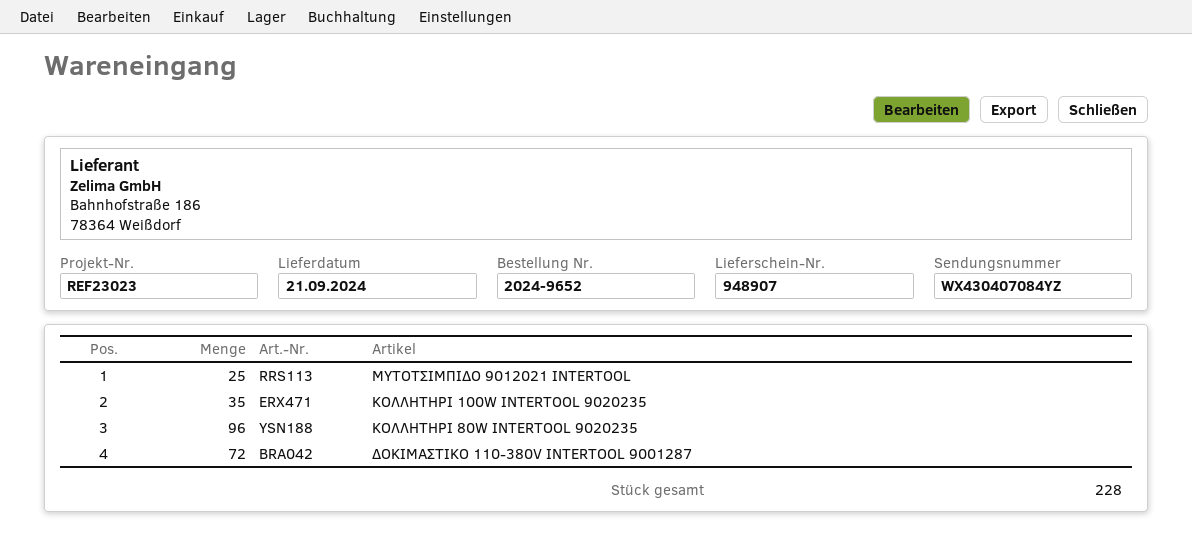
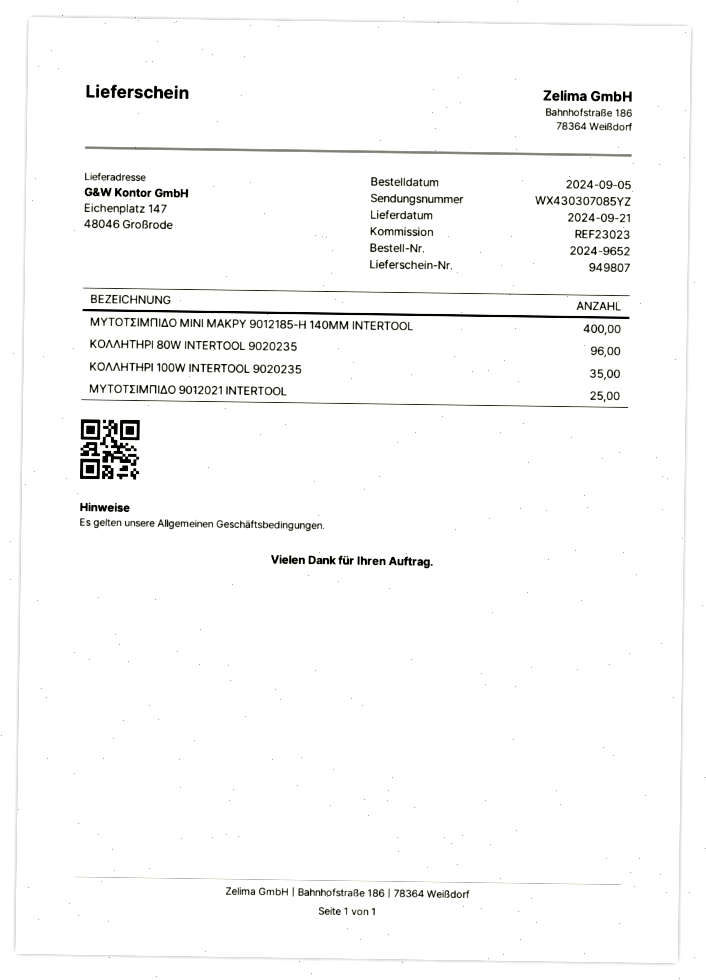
delivery note number: 948907 -> 949807
tracking number: WX430407084YZ -> WX430307085YZ
ΔΟΚΙΜΑΣΤΙΚΟ 110-380V INTERTOOL 9001287: 72 -> none
ΜΥΤΟΤΣΙΜΠΙΔΟ ΜΙΝΙ ΜΑΚΡΥ 9012185-H 140ΜΜ INTERTOOL: none -> 400

